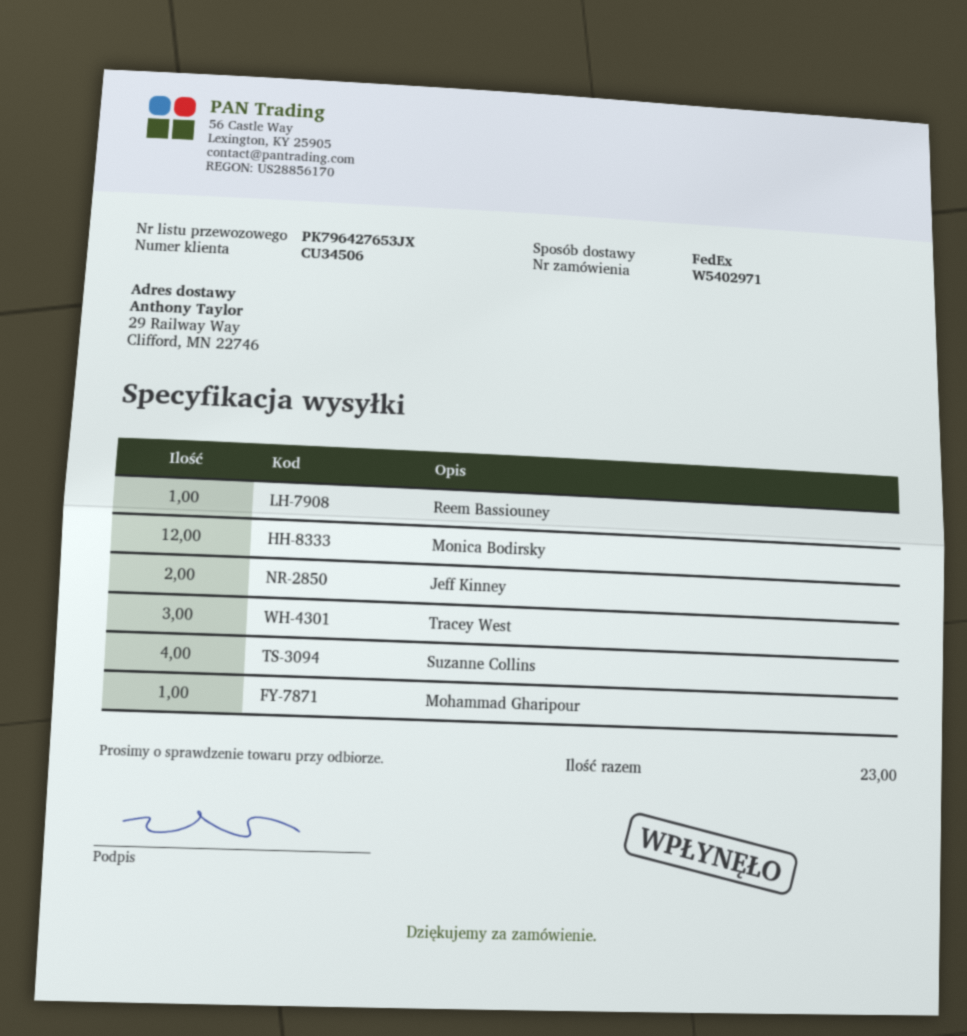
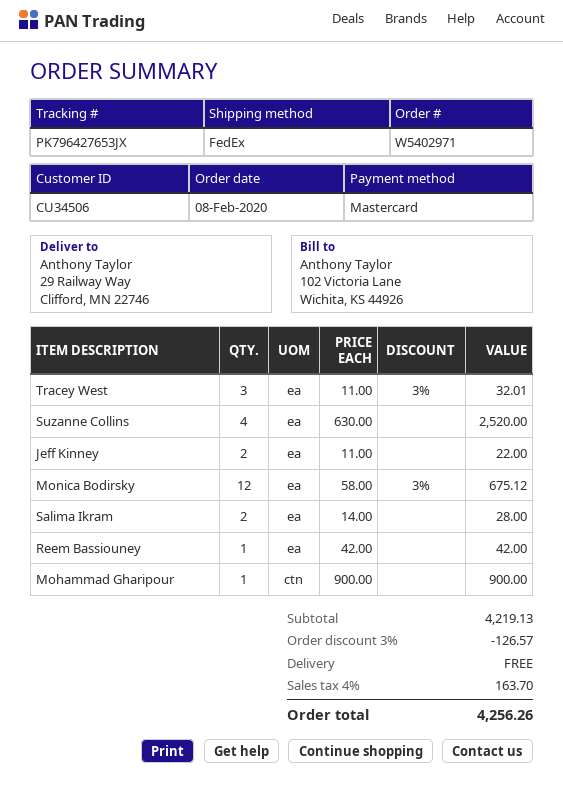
Salima Ikram: none -> 2

